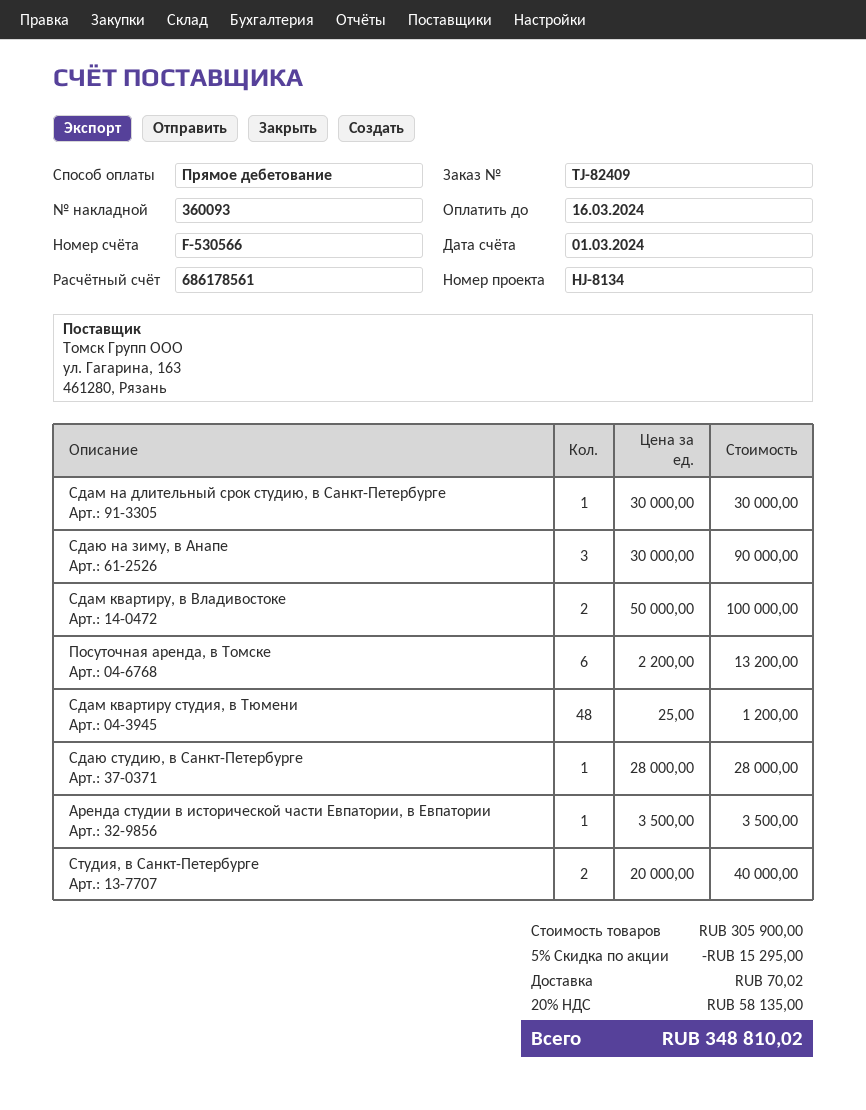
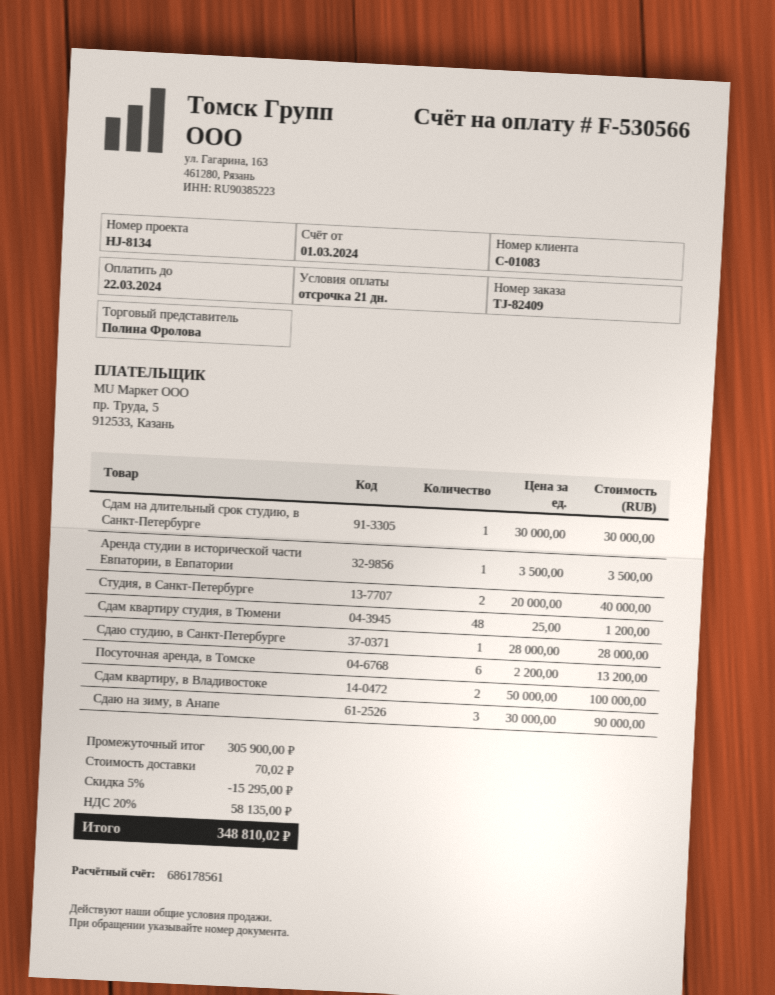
due date: 2024-03-16 -> 2024-03-22

